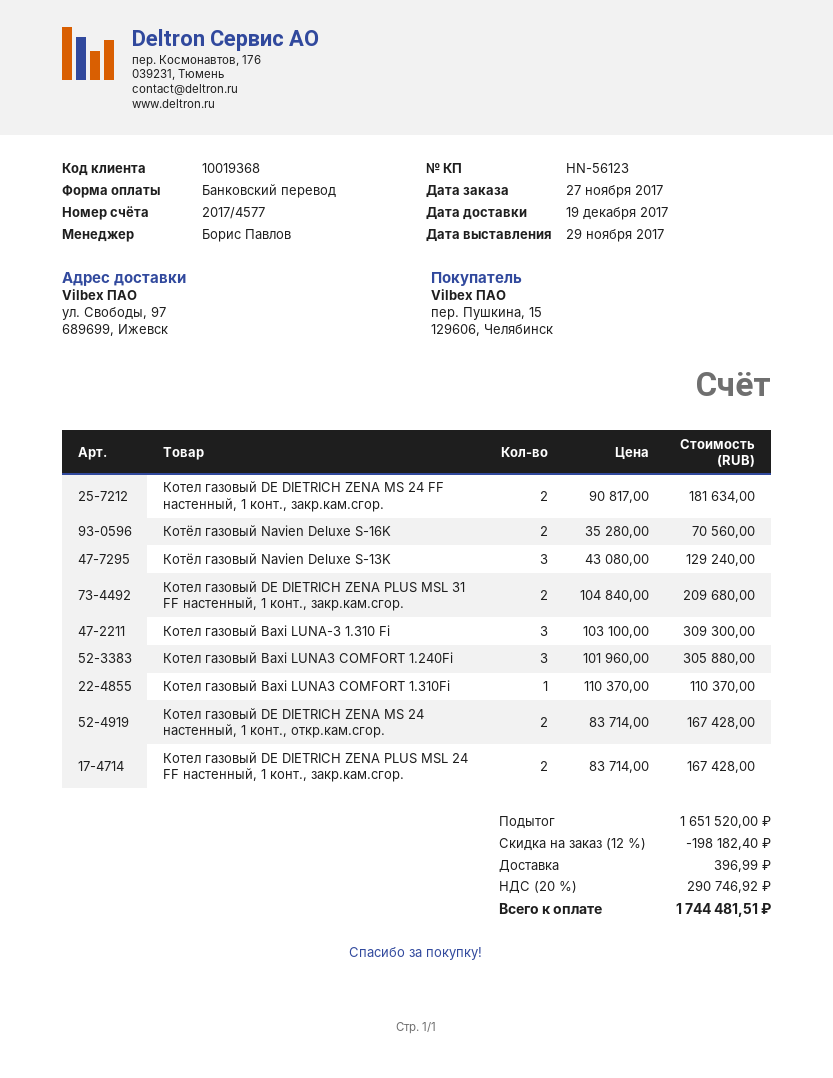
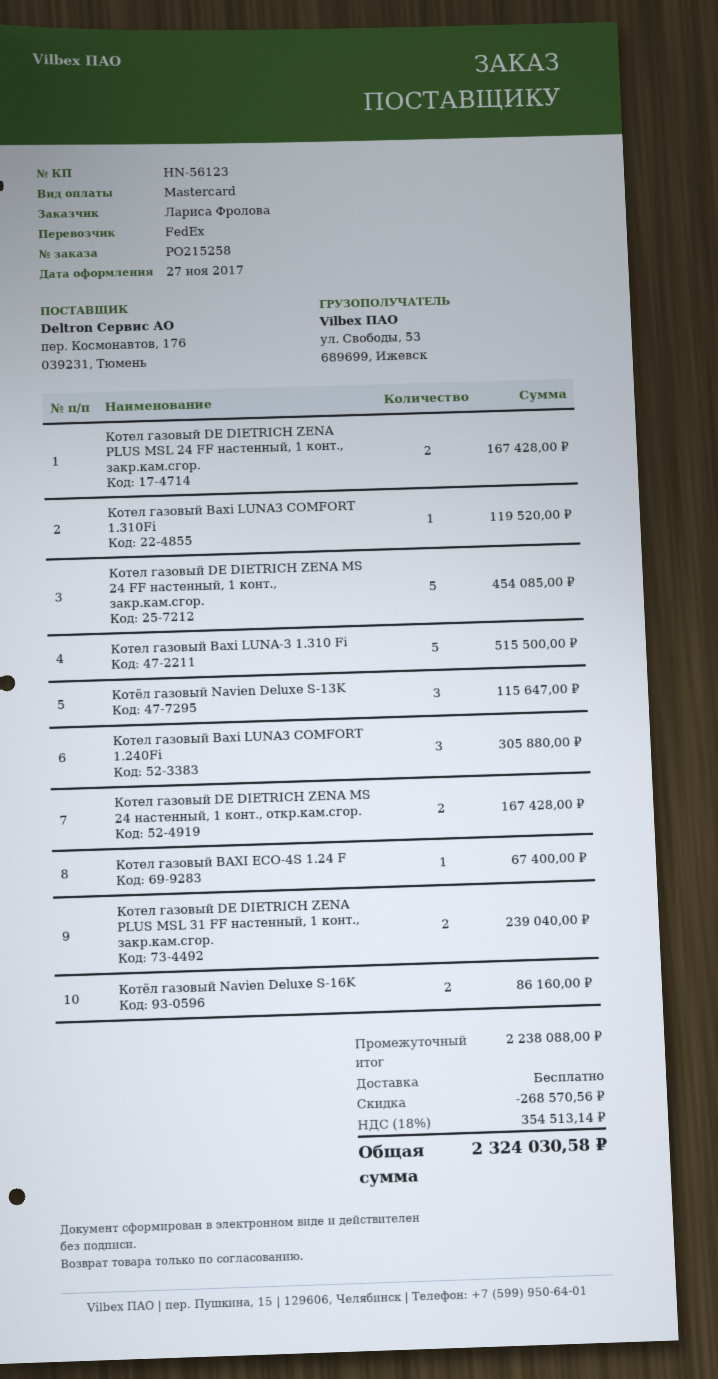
payment method: bank transfer -> Mastercard
ship to: ул. Свободы, 97, 689699, Ижевск -> ул. Свободы, 53, 689699, Ижевск
Котел газовый DE DIETRICH ZENA MS 24 FF настенный, 1 конт., закр.кам.сгор.: 2 for 181634.00 -> 5 for 454085.00
Котёл газовый Navien Deluxe S-16K: 2 for 70560.00 -> 2 for 86160.00
Котёл газовый Navien Deluxe S-13K: 3 for 129240.00 -> 3 for 115647.00
Котел газовый DE DIETRICH ZENA PLUS MSL 31 FF настенный, 1 конт., закр.кам.сгор.: 2 for 209680.00 -> 2 for 239040.00
Котел газовый Baxi LUNA-3 1.310 Fi: 3 for 309300.00 -> 5 for 515500.00
Котел газовый Baxi LUNA3 COMFORT 1.310Fi: 1 for 110370.00 -> 1 for 119520.00
Котел газовый BAXI ECO-4S 1.24 F: none -> 1 for 67400.00
subtotal: 1651520.00 -> 2238088.00
discount: 198182.40 -> 268570.56
shipping: 396.99 -> 0.00
tax: 20% = 290746.92 -> 18% = 354513.14
total: 1744481.51 -> 2324030.58

